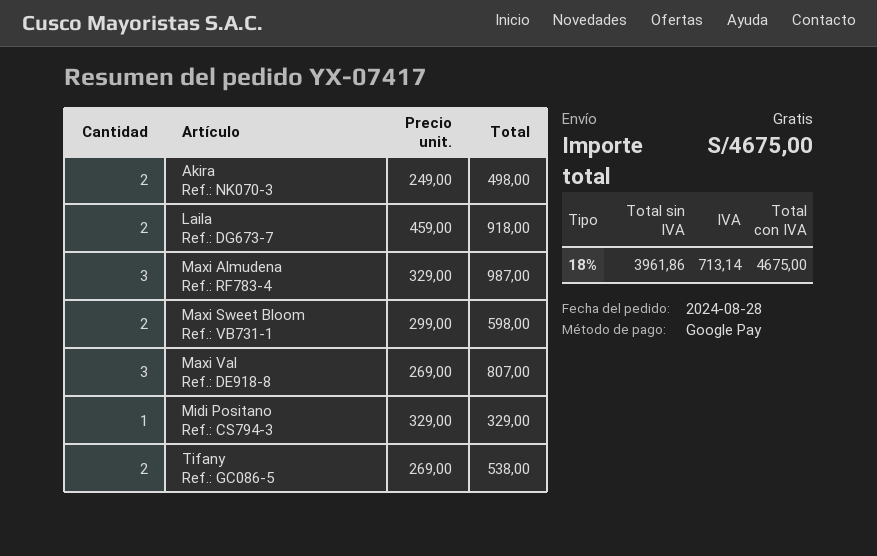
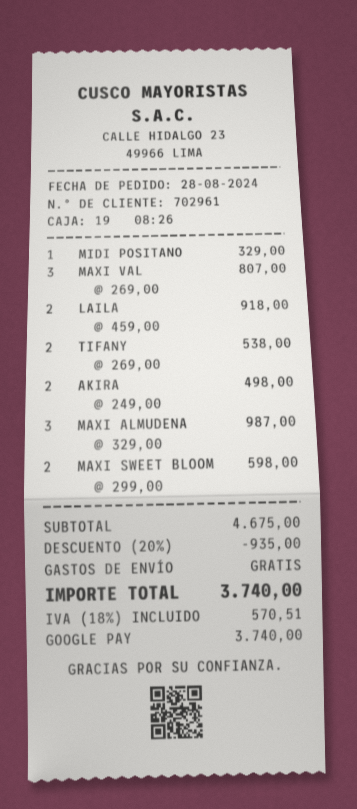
discount: none -> 20% = 935.00
tax: 18% = 713.14 -> 18% = 570.51
total: 4675.00 -> 3740.00

